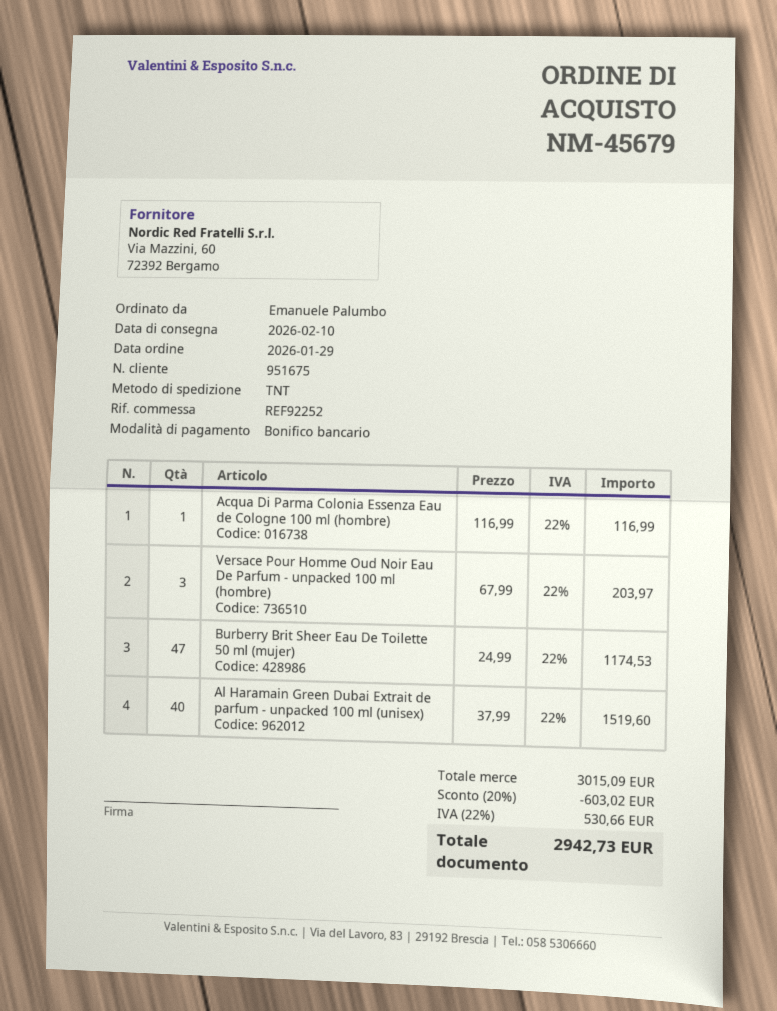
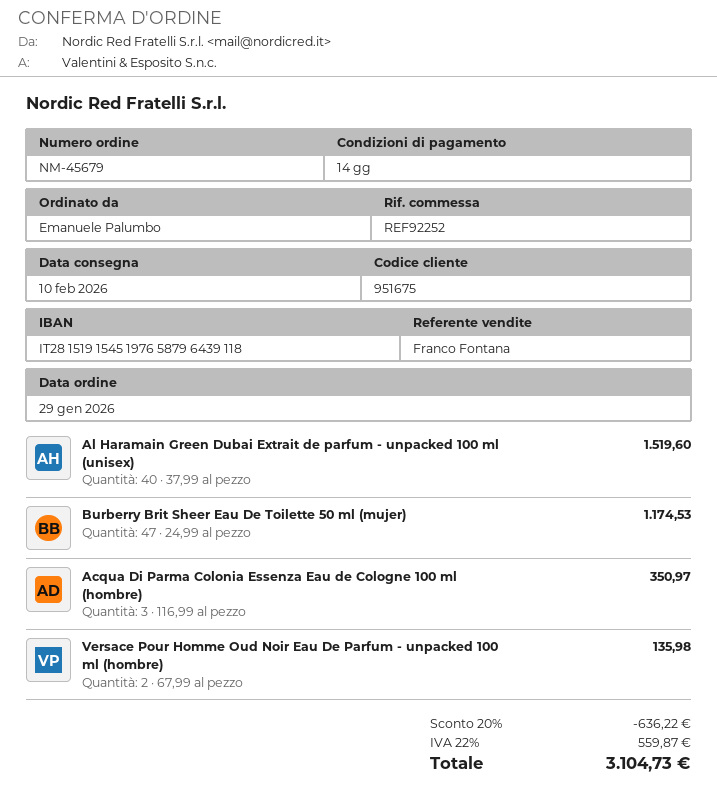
Acqua Di Parma Colonia Essenza Eau de Cologne 100 ml (hombre): 1 x 116.99 = 116.99 -> 3 x 116.99 = 350.97
Versace Pour Homme Oud Noir Eau De Parfum - unpacked 100 ml (hombre): 3 x 67.99 = 203.97 -> 2 x 67.99 = 135.98
discount: 20% = 603.02 -> 20% = 636.22
tax: 22% = 530.66 -> 22% = 559.87
total: 2942.73 -> 3104.73

